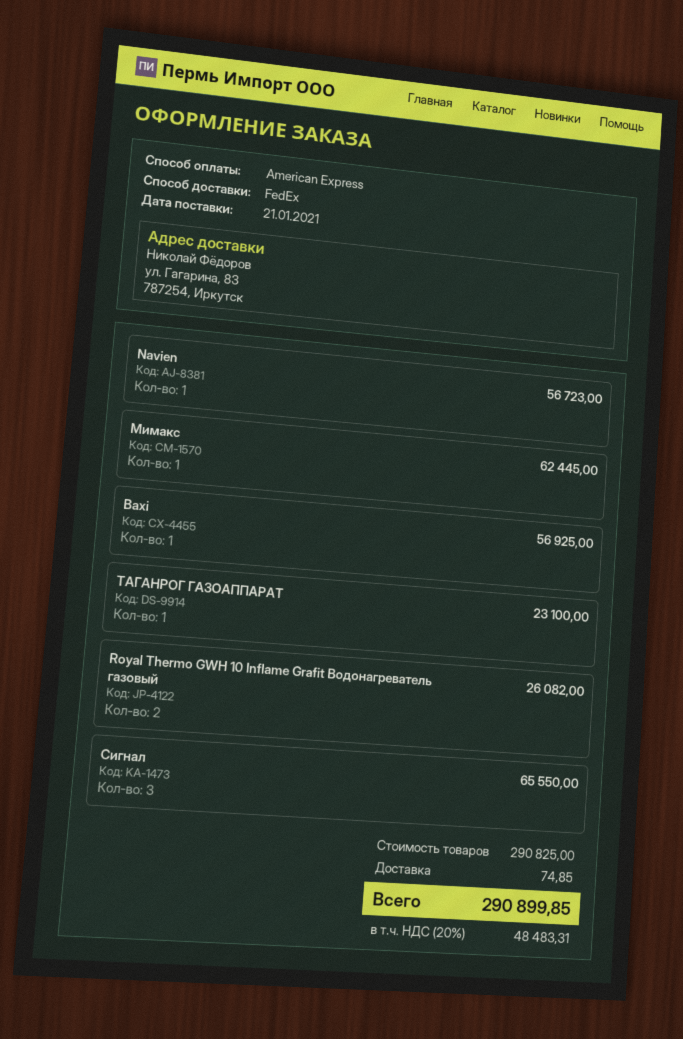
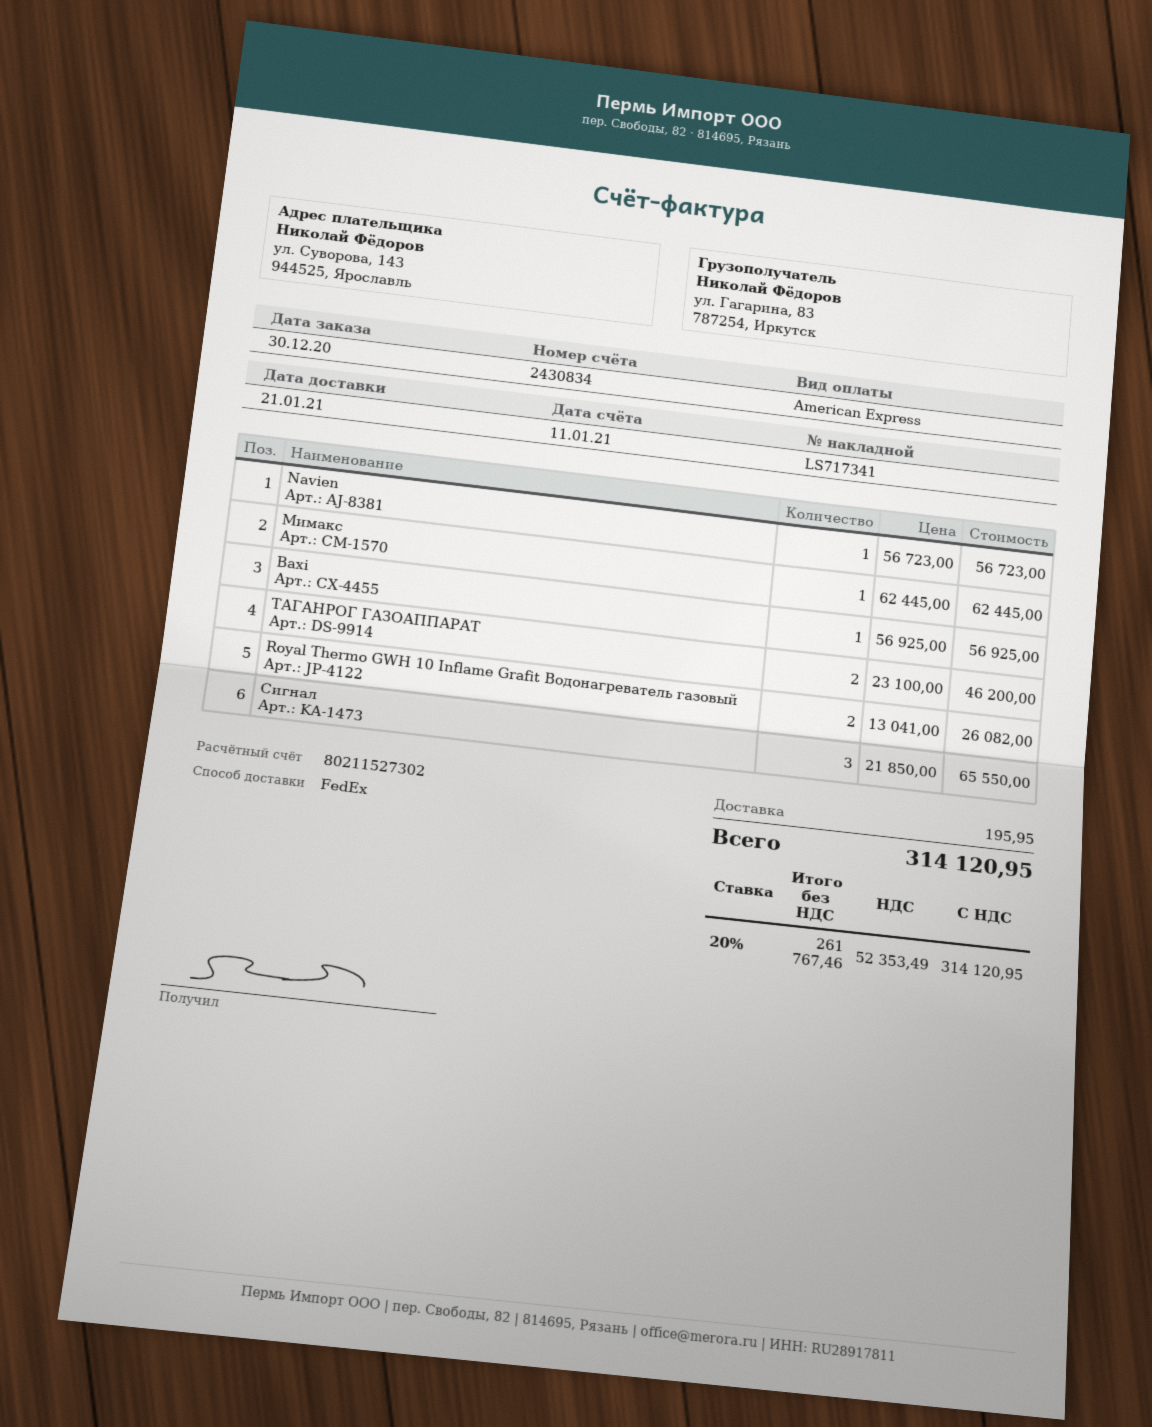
ТАГАНРОГ ГАЗОАППАРАТ: 1 for 23100.00 -> 2 for 46200.00
shipping: 74.85 -> 195.95
tax: 20% = 48483.31 -> 20% = 52353.49
total: 290899.85 -> 314120.95

